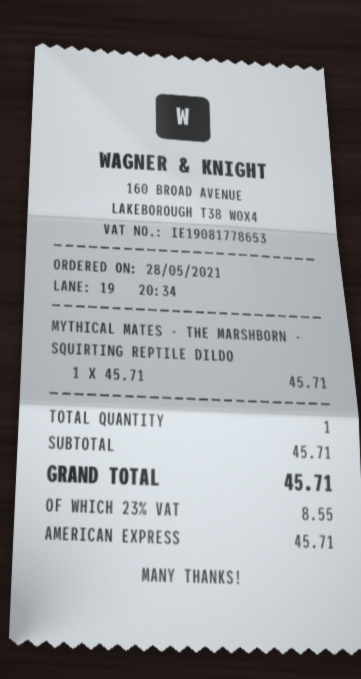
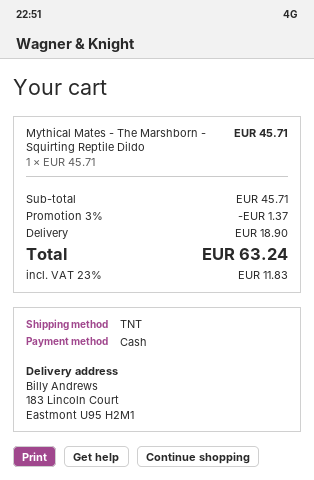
payment method: American Express -> cash
discount: none -> 3% = 1.37
shipping: none -> 18.90
tax: 23% = 8.55 -> 23% = 11.83
total: 45.71 -> 63.24

